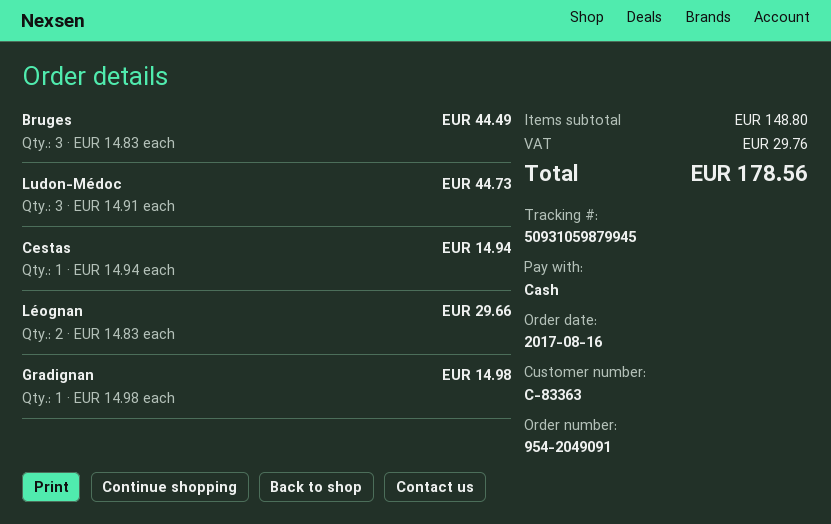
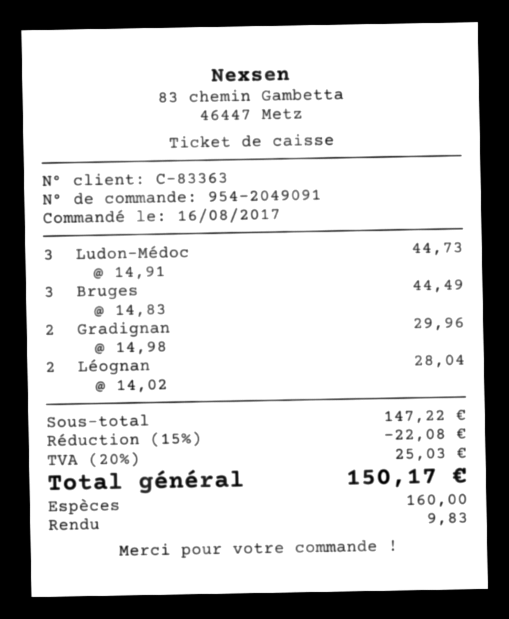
Cestas: 1 x 14.94 = 14.94 -> none
Léognan: 2 x 14.83 = 29.66 -> 2 x 14.02 = 28.04
Gradignan: 1 x 14.98 = 14.98 -> 2 x 14.98 = 29.96
subtotal: 148.80 -> 147.22
discount: none -> 15% = 22.08
tax: 29.76 -> 25.03
total: 178.56 -> 150.17

